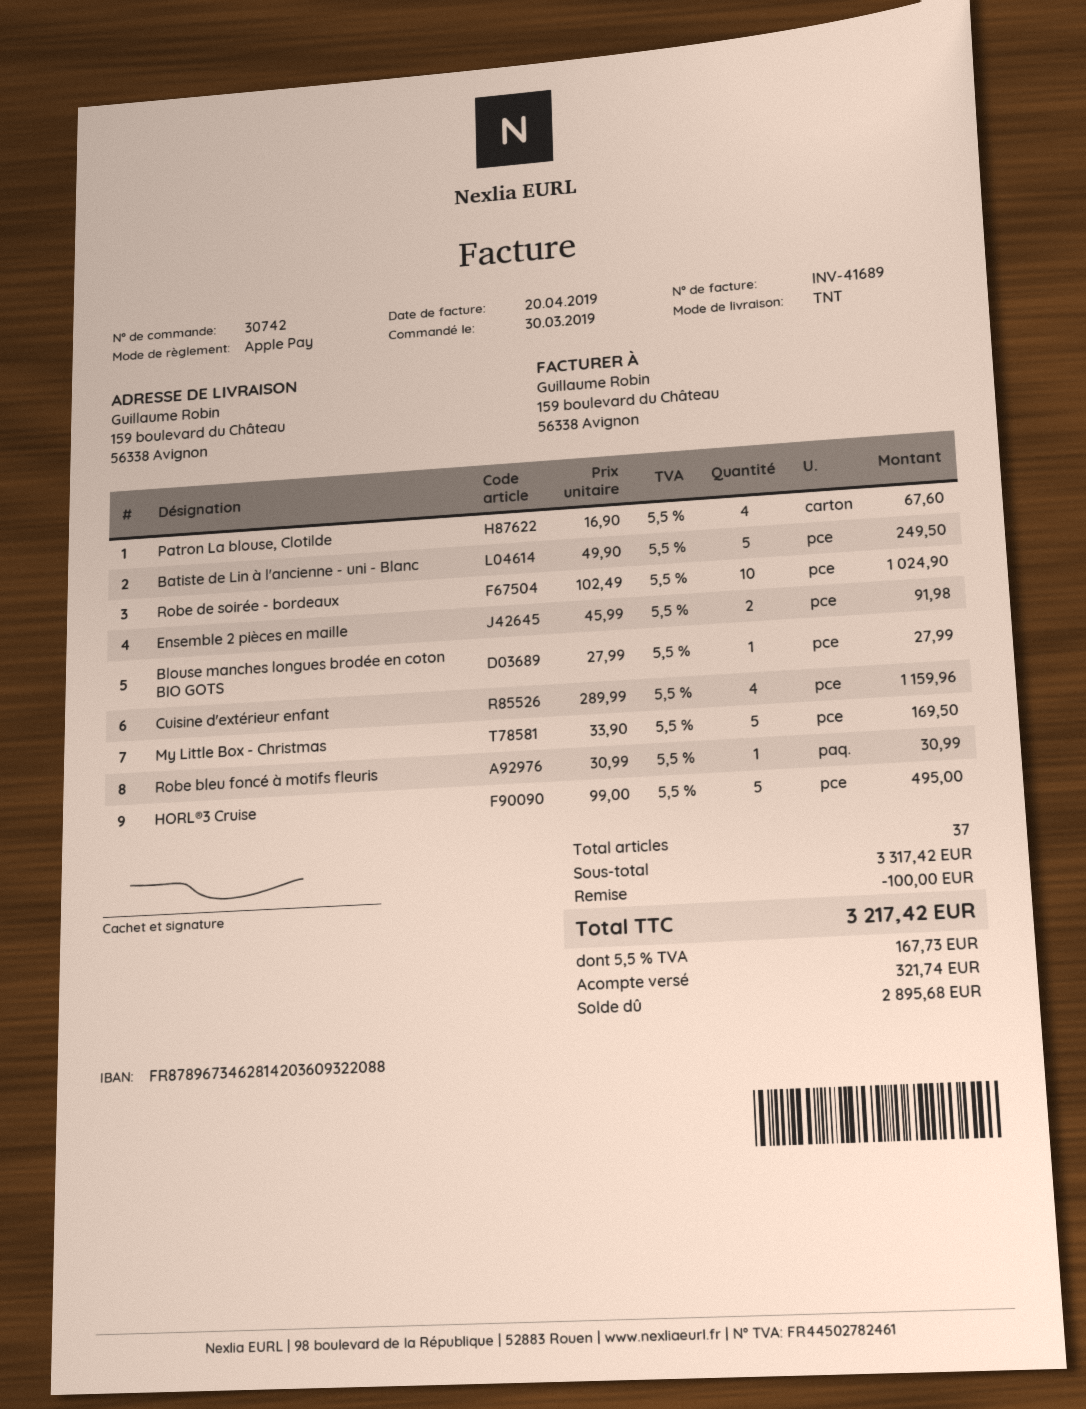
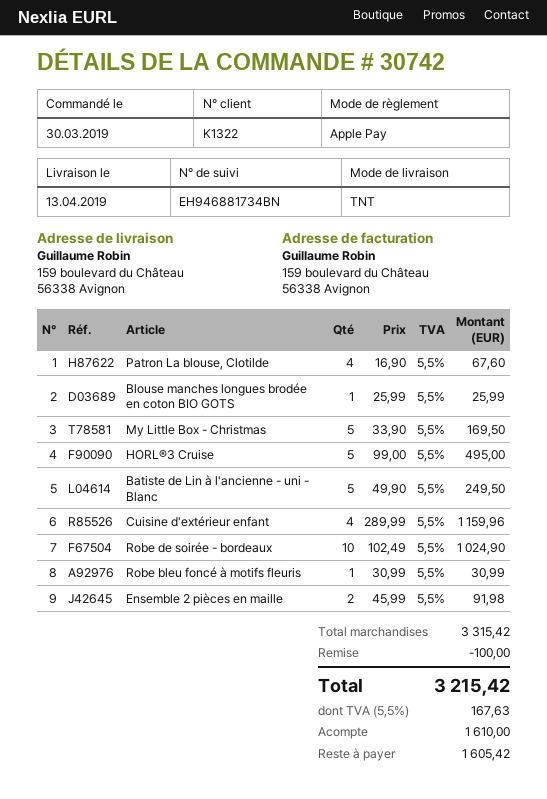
Blouse manches longues brodée en coton BIO GOTS: 1 x 27.99 = 27.99 -> 1 x 25.99 = 25.99
subtotal: 3317.42 -> 3315.42
tax: 5.5% = 167.73 -> 5.5% = 167.63
total: 3217.42 -> 3215.42
deposit: 321.74 -> 1610.00
balance: 2895.68 -> 1605.42

